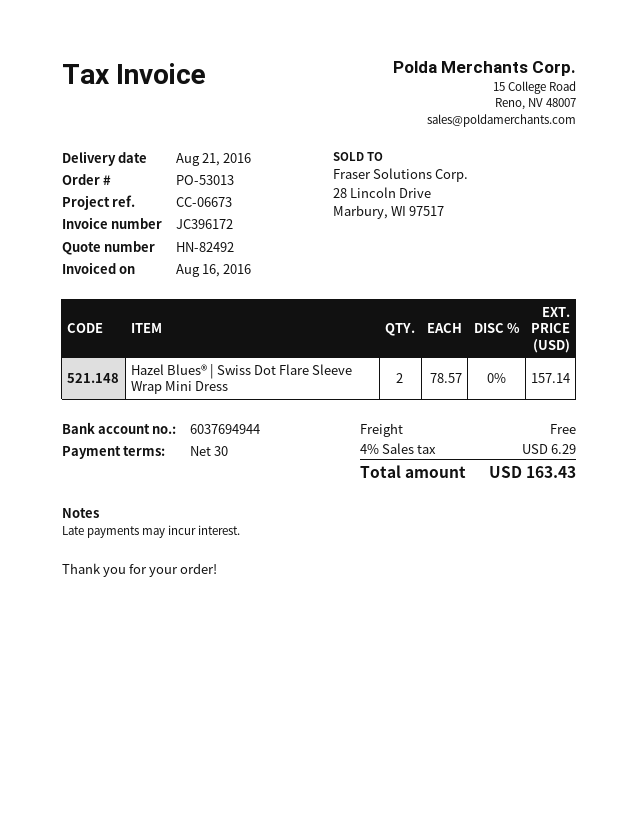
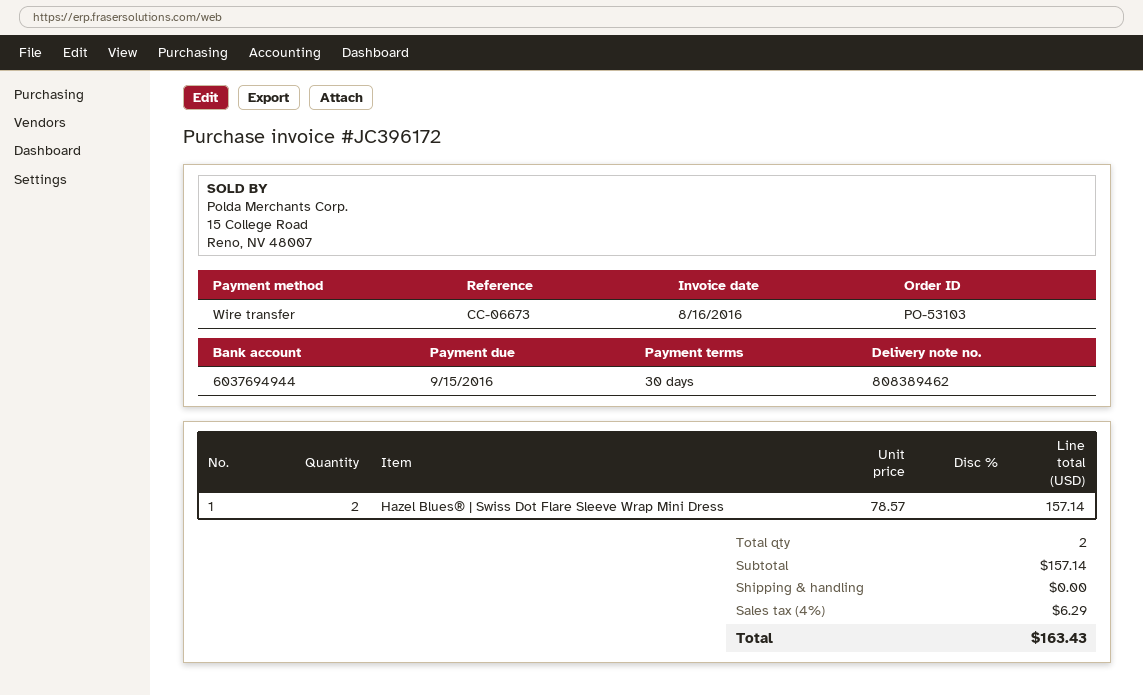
order number: PO-53013 -> PO-53103

